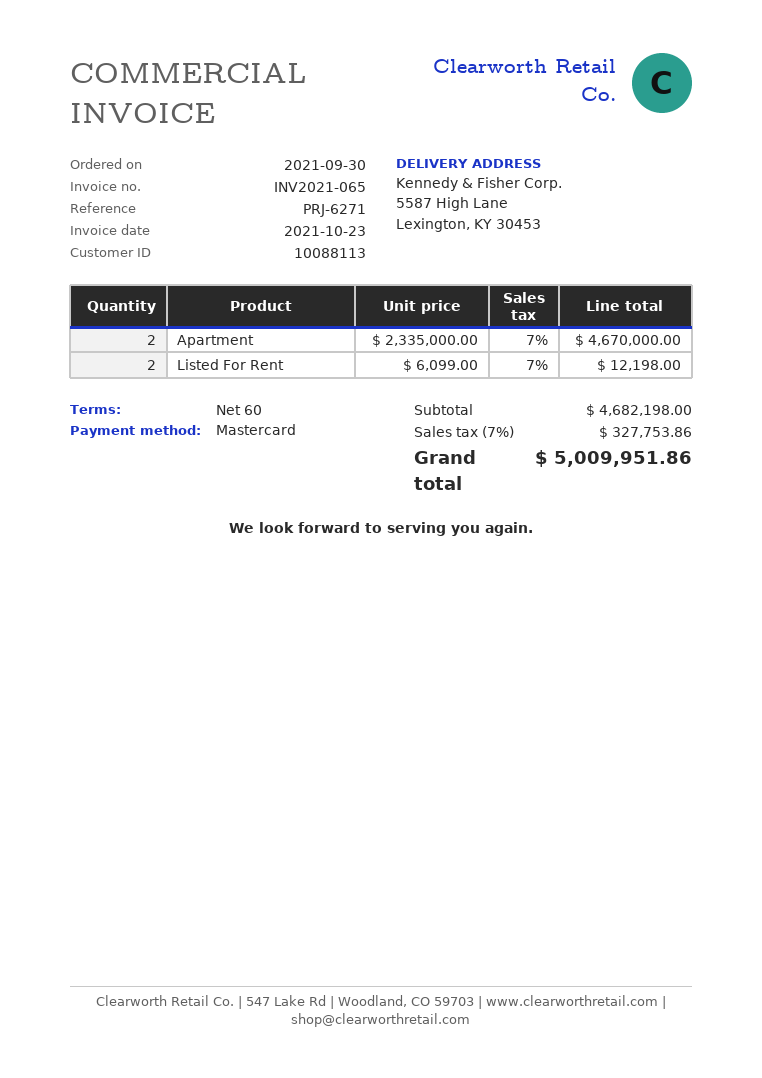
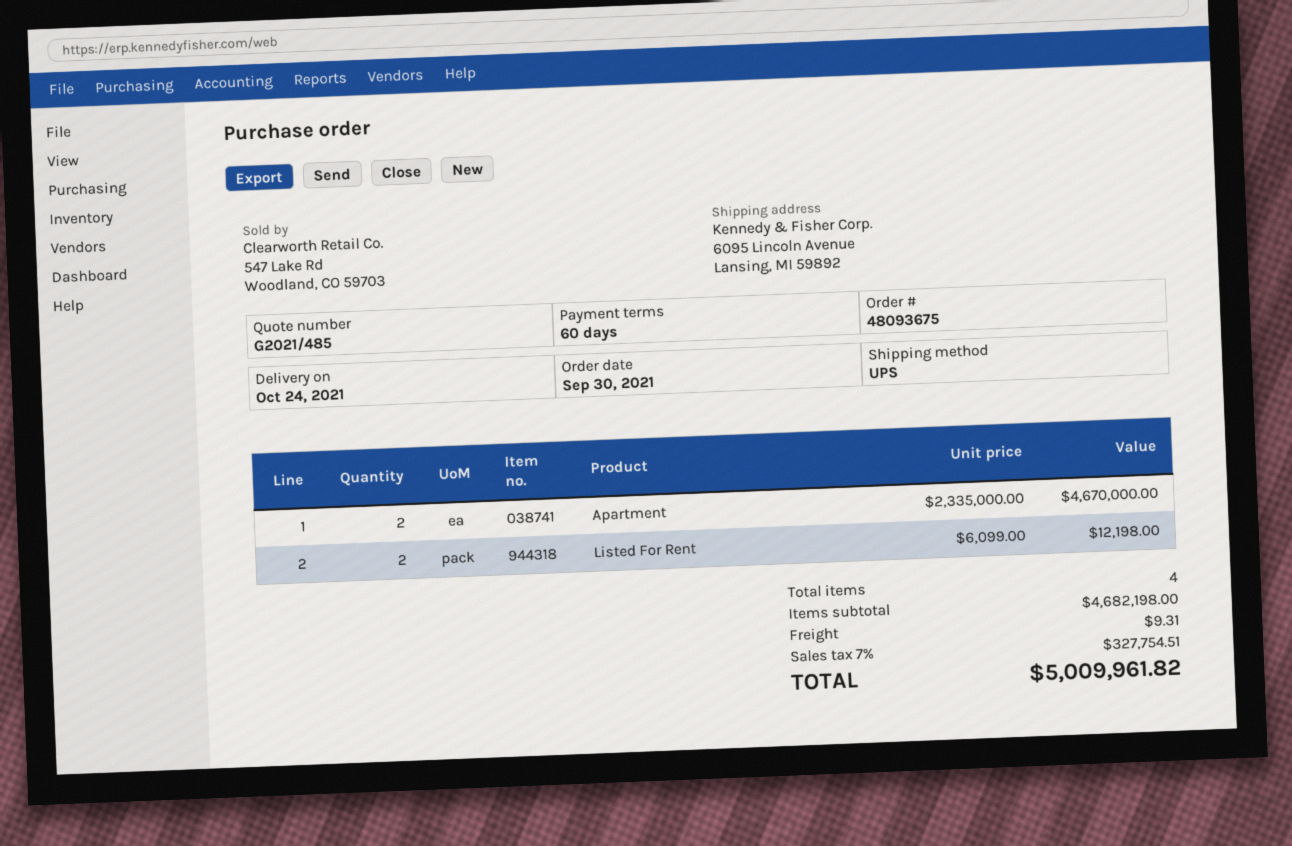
ship to: 5587 High Lane, Lexington, KY 30453 -> 6095 Lincoln Avenue, Lansing, MI 59892
shipping: none -> 9.31
tax: 7% = 327753.86 -> 7% = 327754.51
total: 5009951.86 -> 5009961.82

